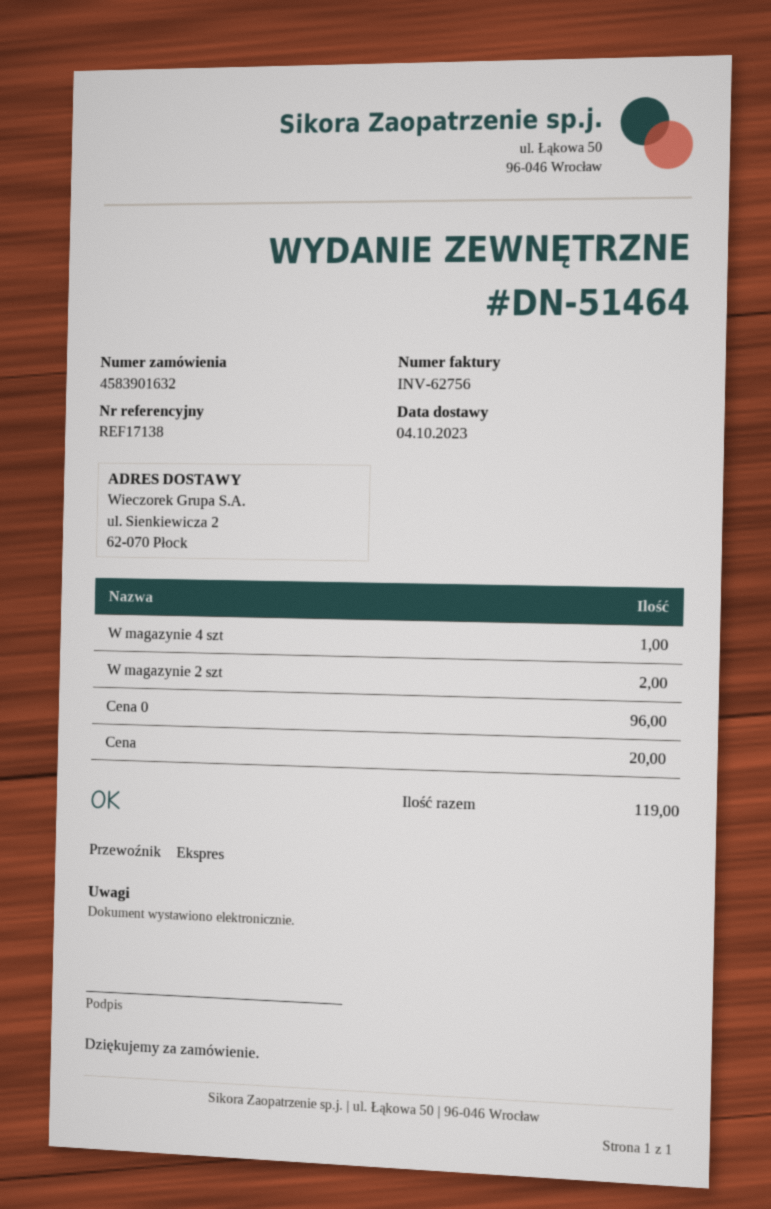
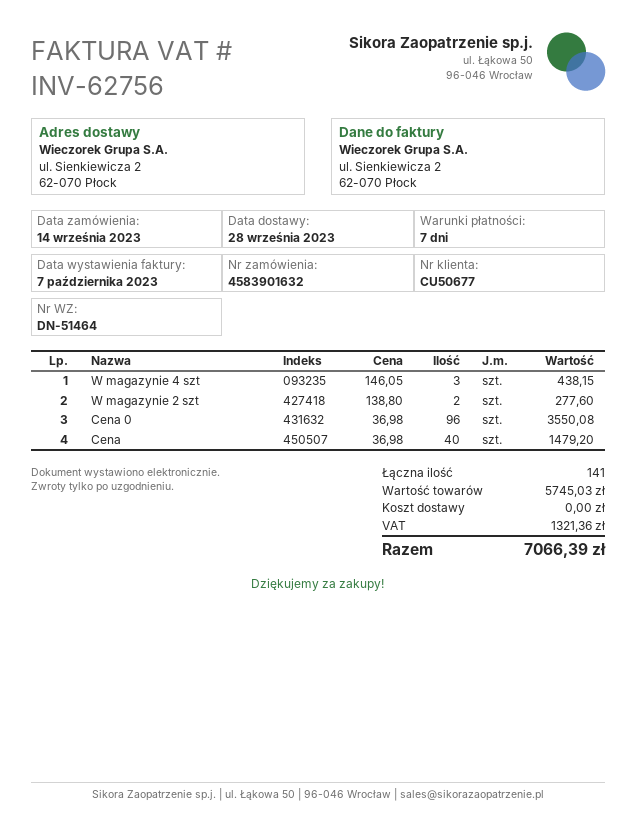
delivery date: 2023-10-04 -> 2023-09-28
W magazynie 4 szt: 1 -> 3
Cena: 20 -> 40
total quantity: 119 -> 141

